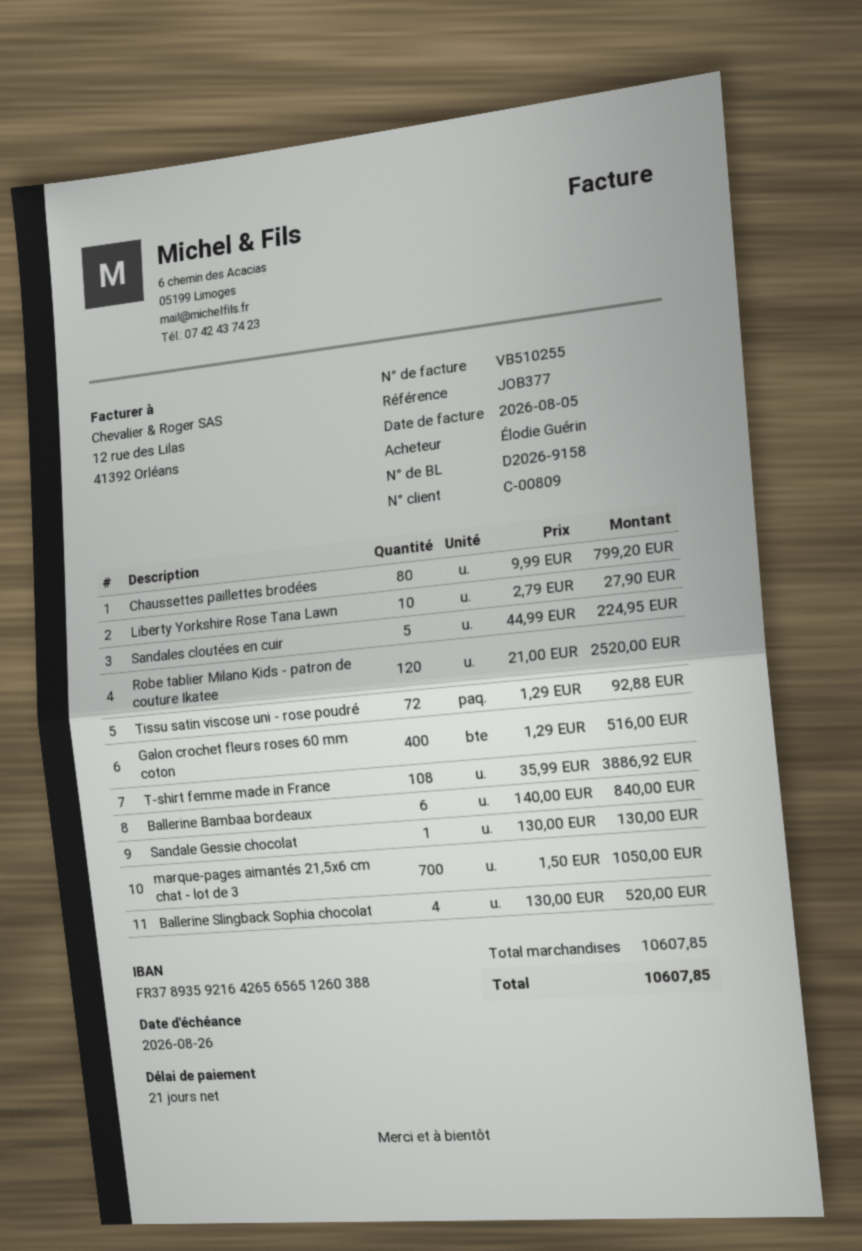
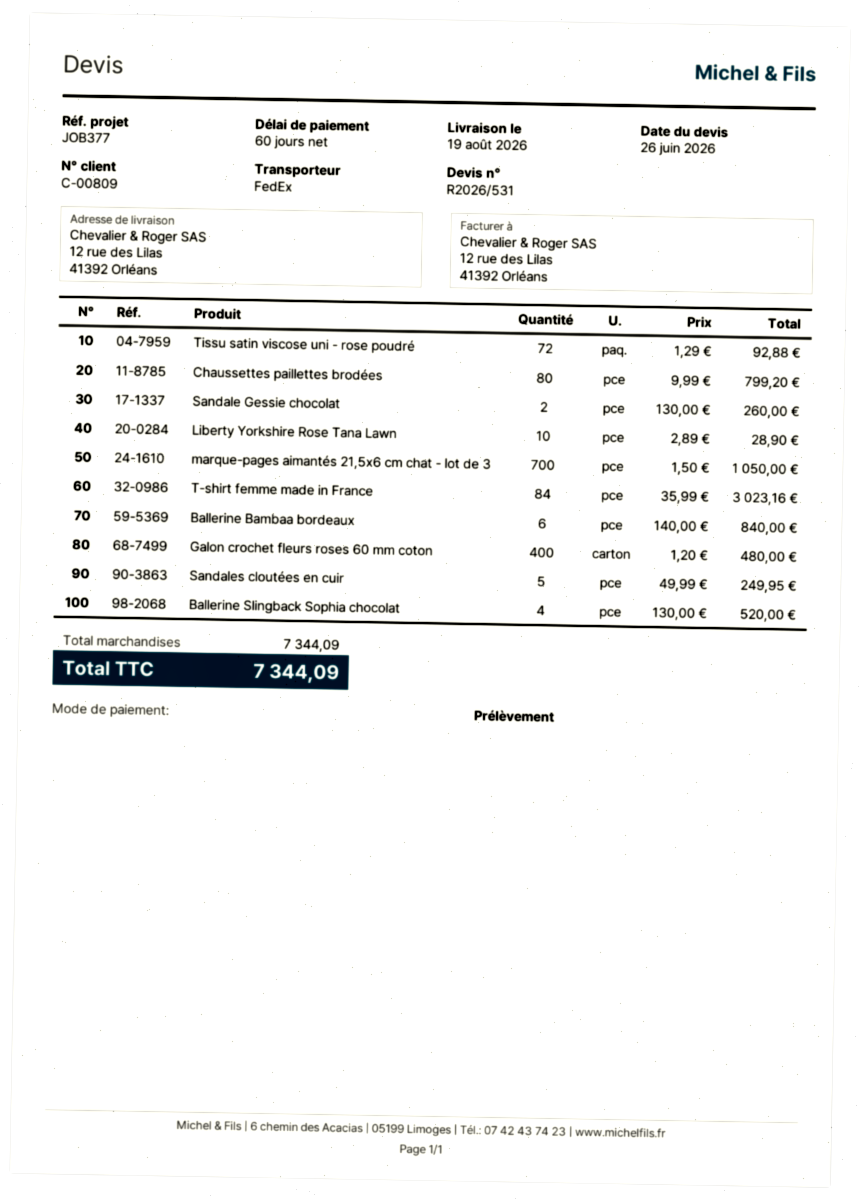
payment terms: 21 days -> 60 days
Liberty Yorkshire Rose Tana Lawn: 10 x 2.79 = 27.90 -> 10 x 2.89 = 28.90
Sandales cloutées en cuir: 5 x 44.99 = 224.95 -> 5 x 49.99 = 249.95
Robe tablier Milano Kids - patron de couture Ikatee: 120 x 21.00 = 2520.00 -> none
Galon crochet fleurs roses 60 mm coton: 400 x 1.29 = 516.00 -> 400 x 1.20 = 480.00
T-shirt femme made in France: 108 x 35.99 = 3886.92 -> 84 x 35.99 = 3023.16
Sandale Gessie chocolat: 1 x 130.00 = 130.00 -> 2 x 130.00 = 260.00
subtotal: 10607.85 -> 7344.09
total: 10607.85 -> 7344.09

